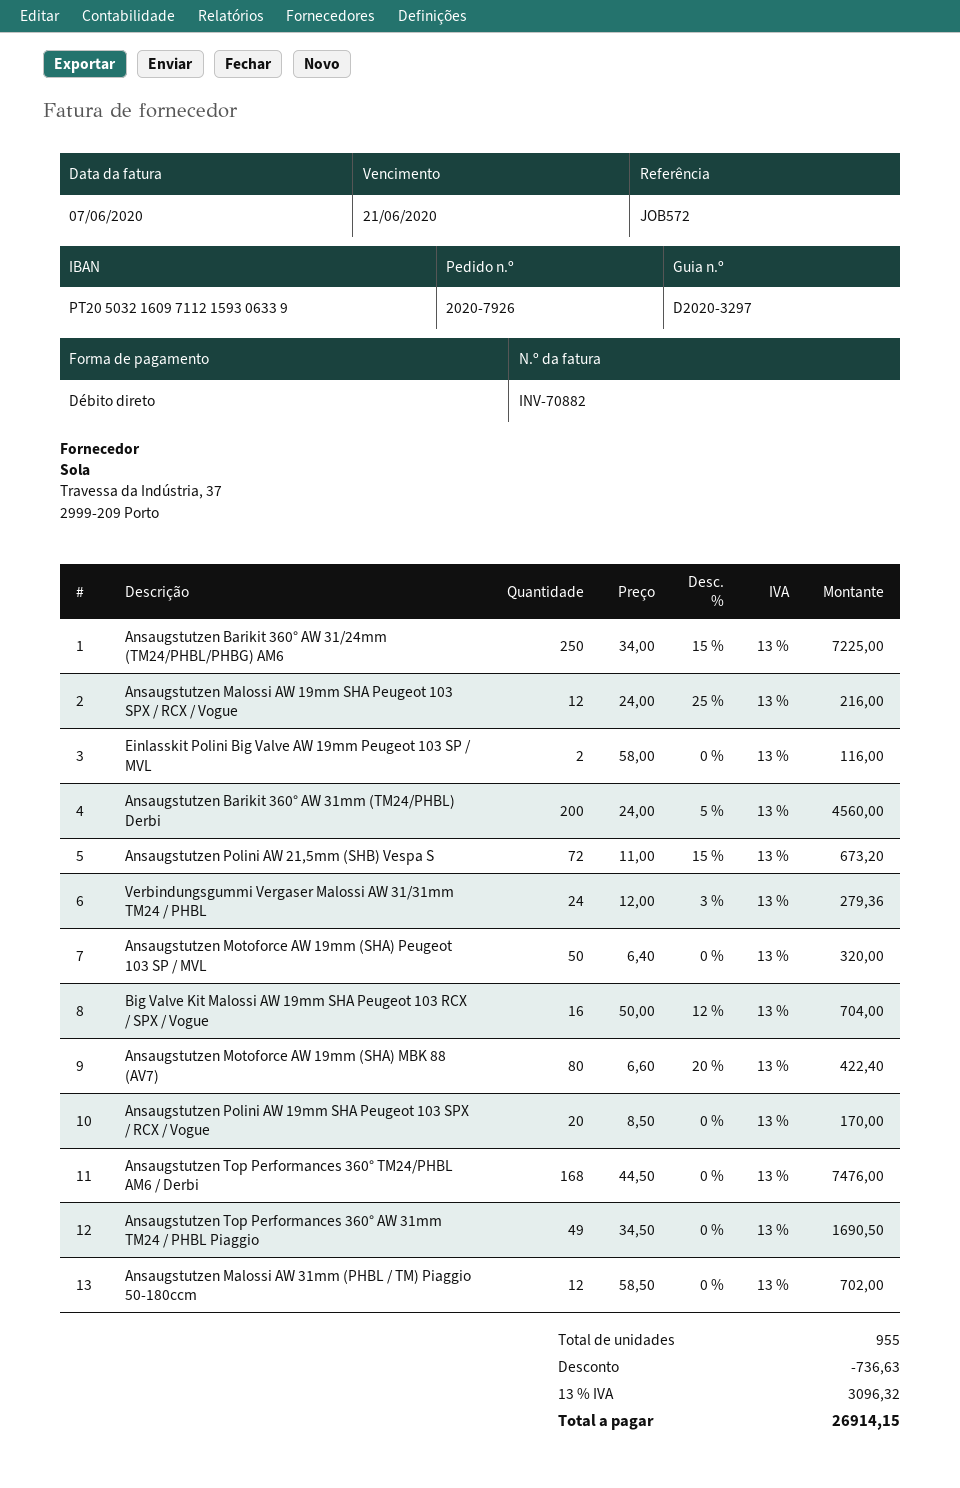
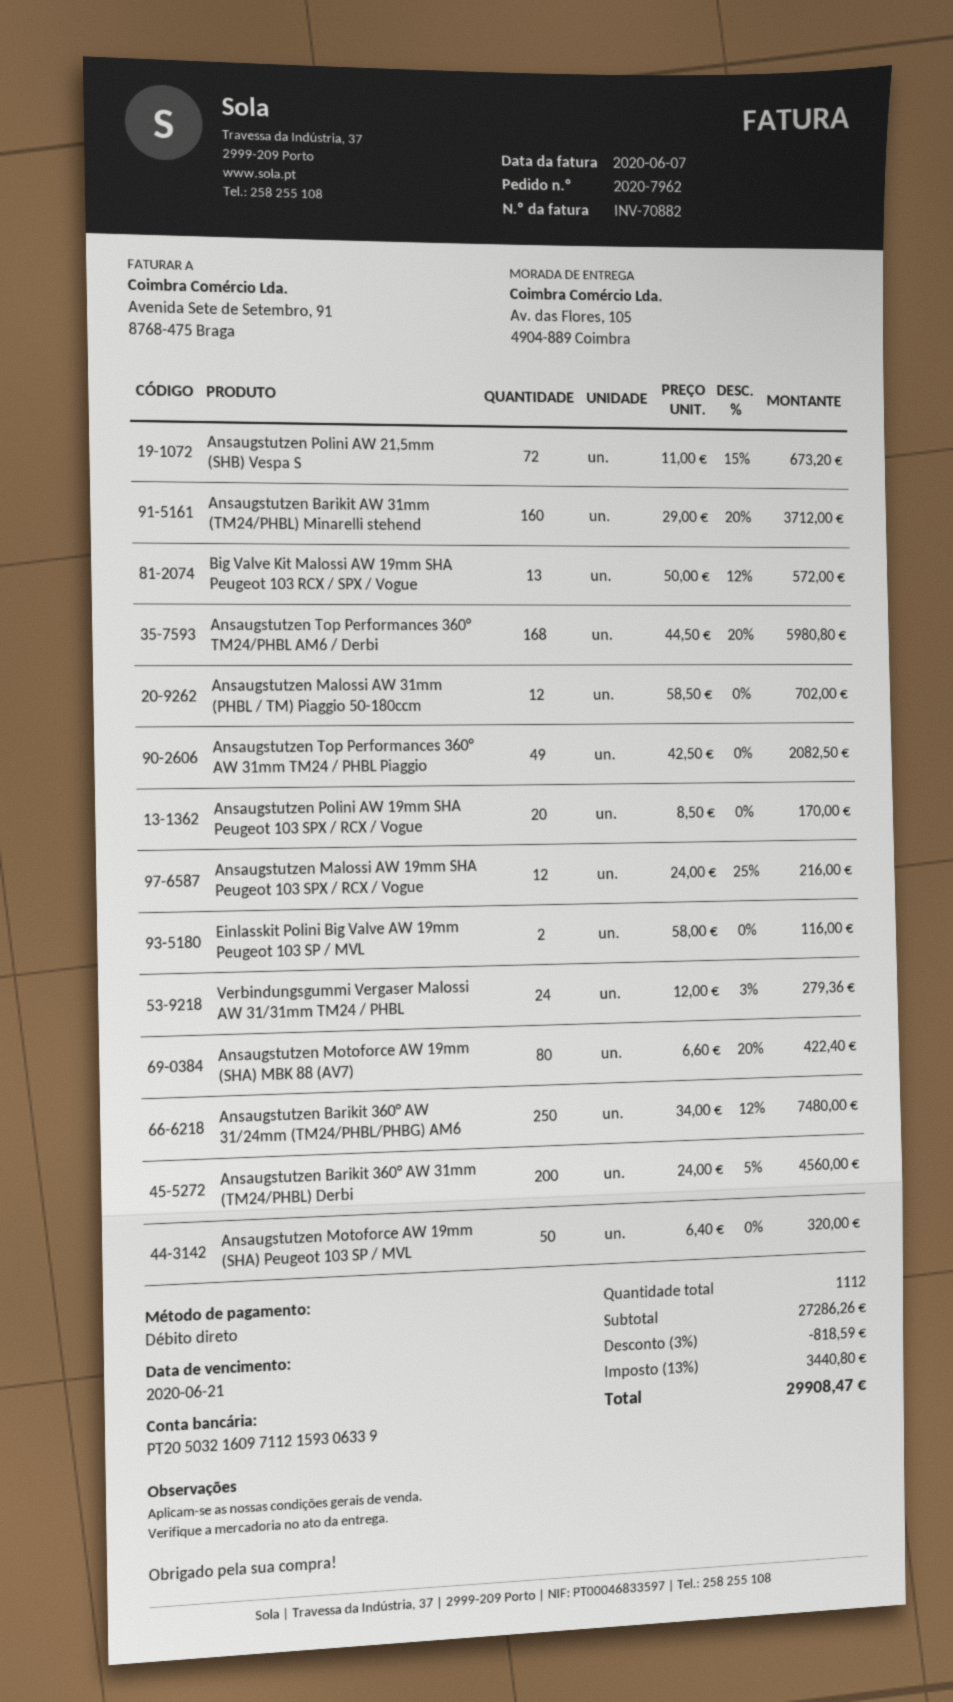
order number: 2020-7926 -> 2020-7962
Ansaugstutzen Barikit 360° AW 31/24mm (TM24/PHBL/PHBG) AM6: 250 x 34.00 - 15% = 7225.00 -> 250 x 34.00 - 12% = 7480.00
Big Valve Kit Malossi AW 19mm SHA Peugeot 103 RCX / SPX / Vogue: 16 x 50.00 - 12% = 704.00 -> 13 x 50.00 - 12% = 572.00
Ansaugstutzen Top Performances 360° TM24/PHBL AM6 / Derbi: 168 x 44.50 = 7476.00 -> 168 x 44.50 - 20% = 5980.80
Ansaugstutzen Top Performances 360° AW 31mm TM24 / PHBL Piaggio: 49 x 34.50 = 1690.50 -> 49 x 42.50 = 2082.50
Ansaugstutzen Barikit AW 31mm (TM24/PHBL) Minarelli stehend: none -> 160 x 29.00 - 20% = 3712.00
total quantity: 955 -> 1112
discount: 736.63 -> 818.59
tax: 13% = 3096.32 -> 13% = 3440.80
total: 26914.15 -> 29908.47

